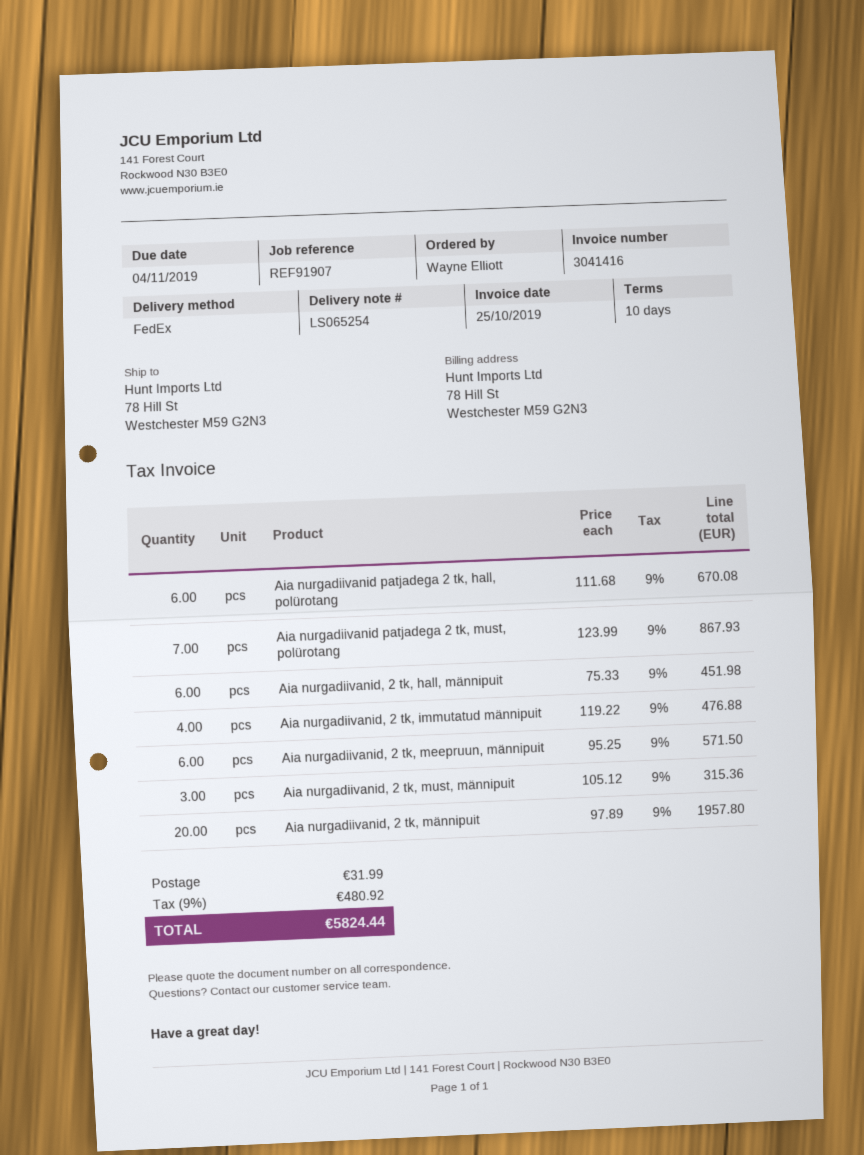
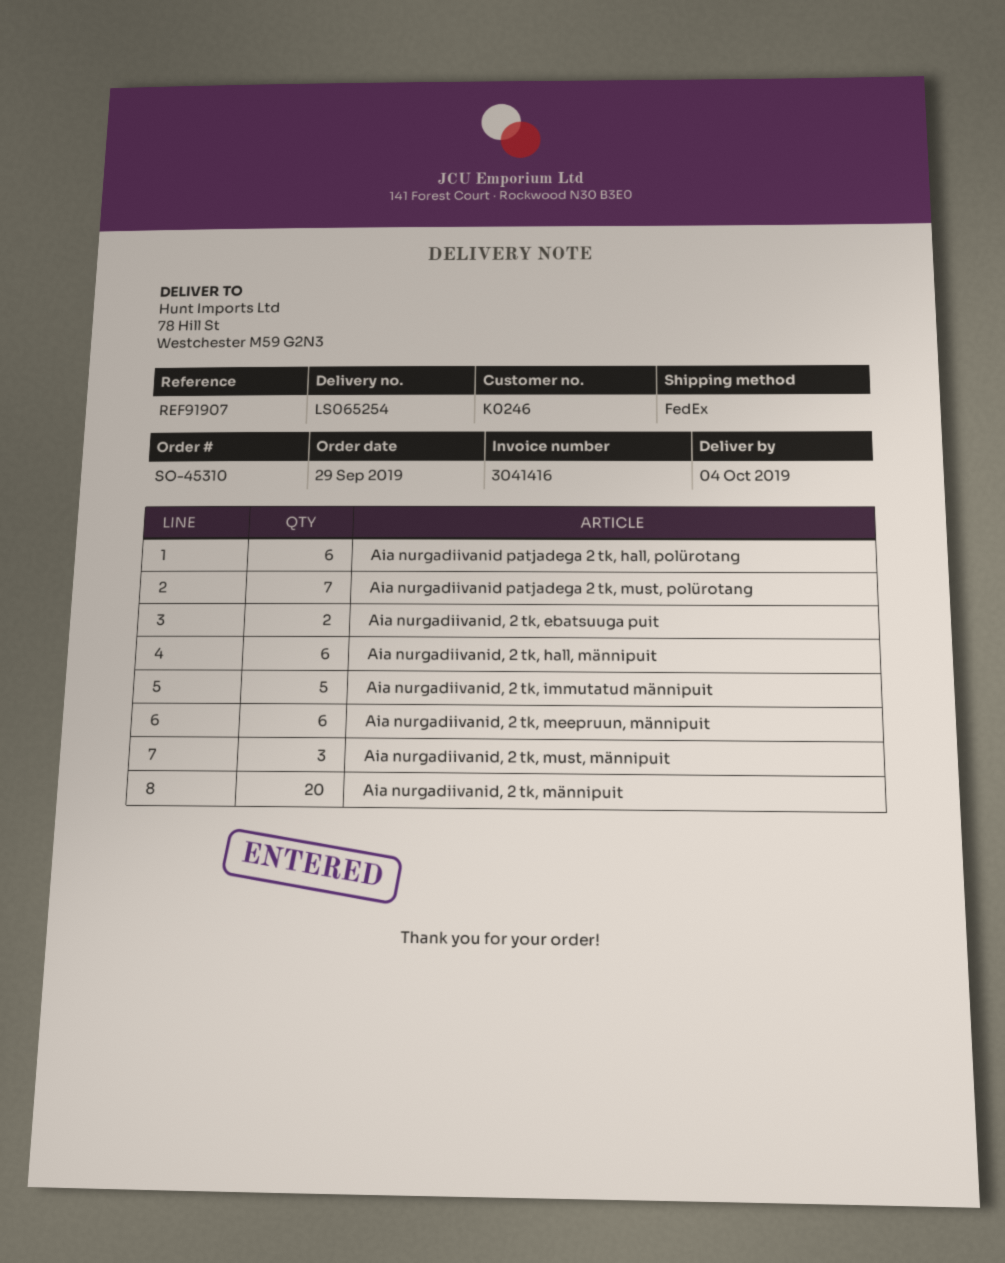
Aia nurgadiivanid, 2 tk, immutatud männipuit: 4 -> 5
Aia nurgadiivanid, 2 tk, ebatsuuga puit: none -> 2

